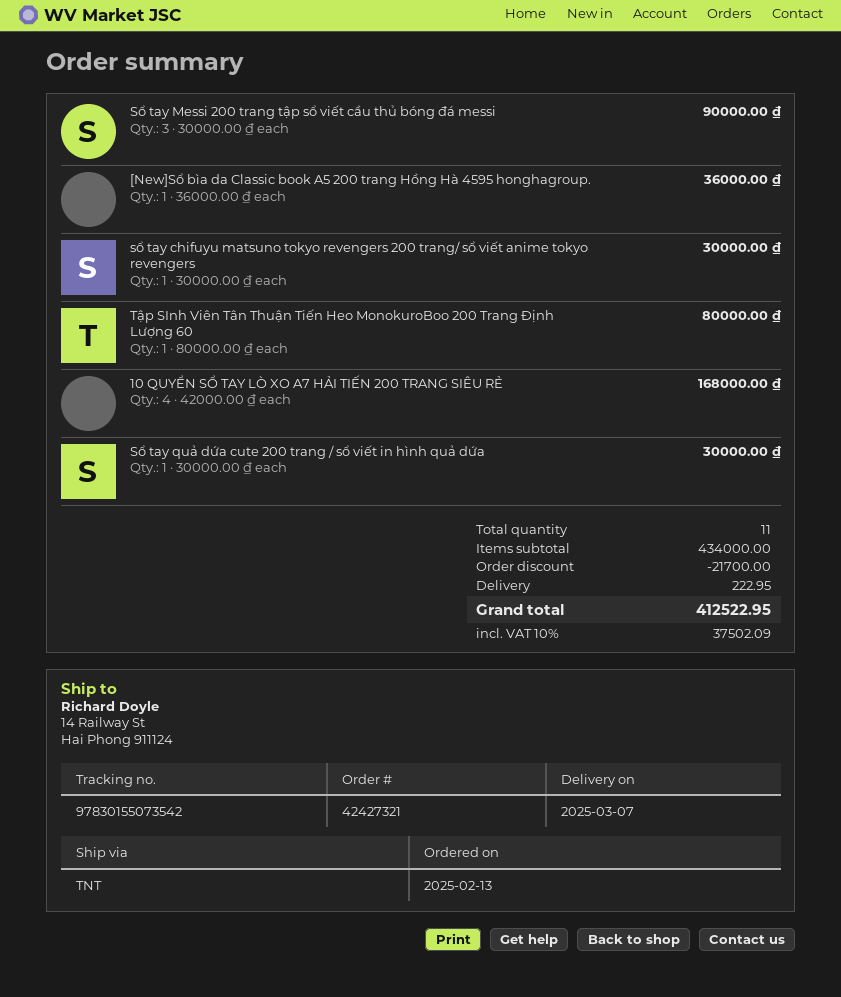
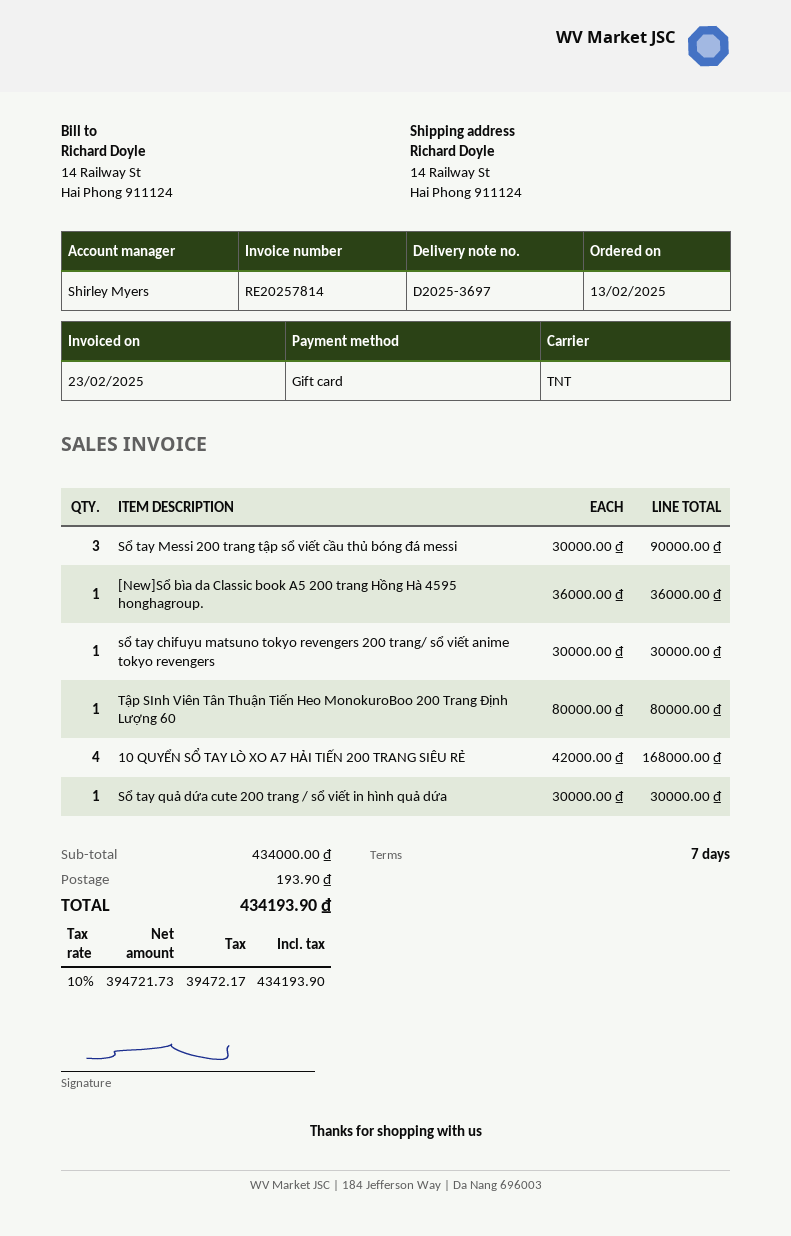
discount: 21700.00 -> none
shipping: 222.95 -> 193.90
tax: 10% = 37502.09 -> 10% = 39472.17
total: 412522.95 -> 434193.90

